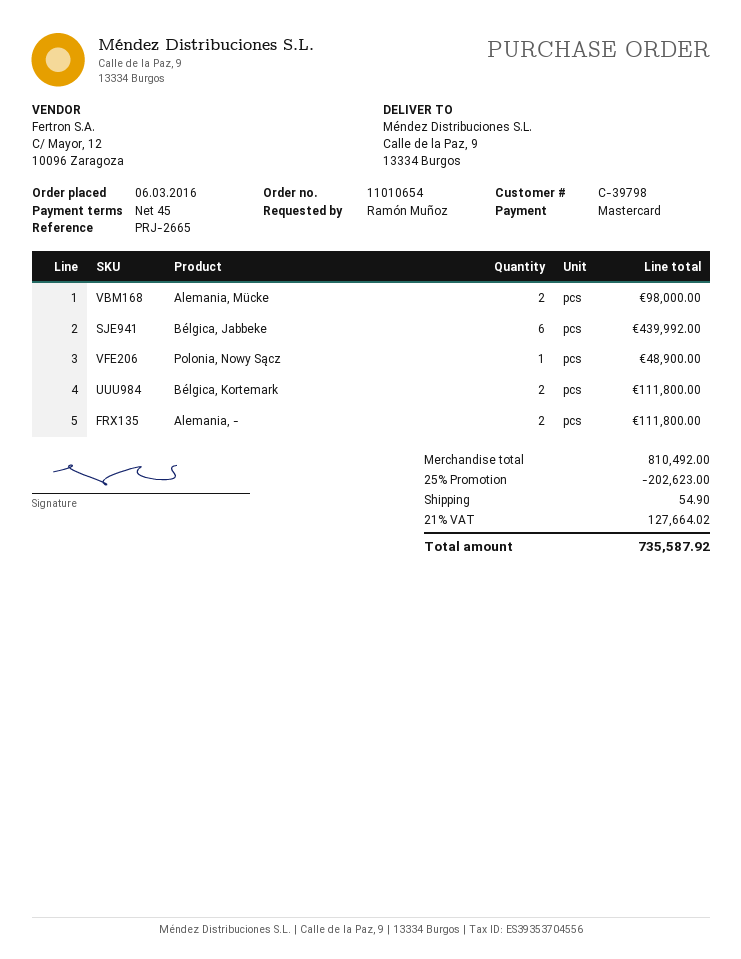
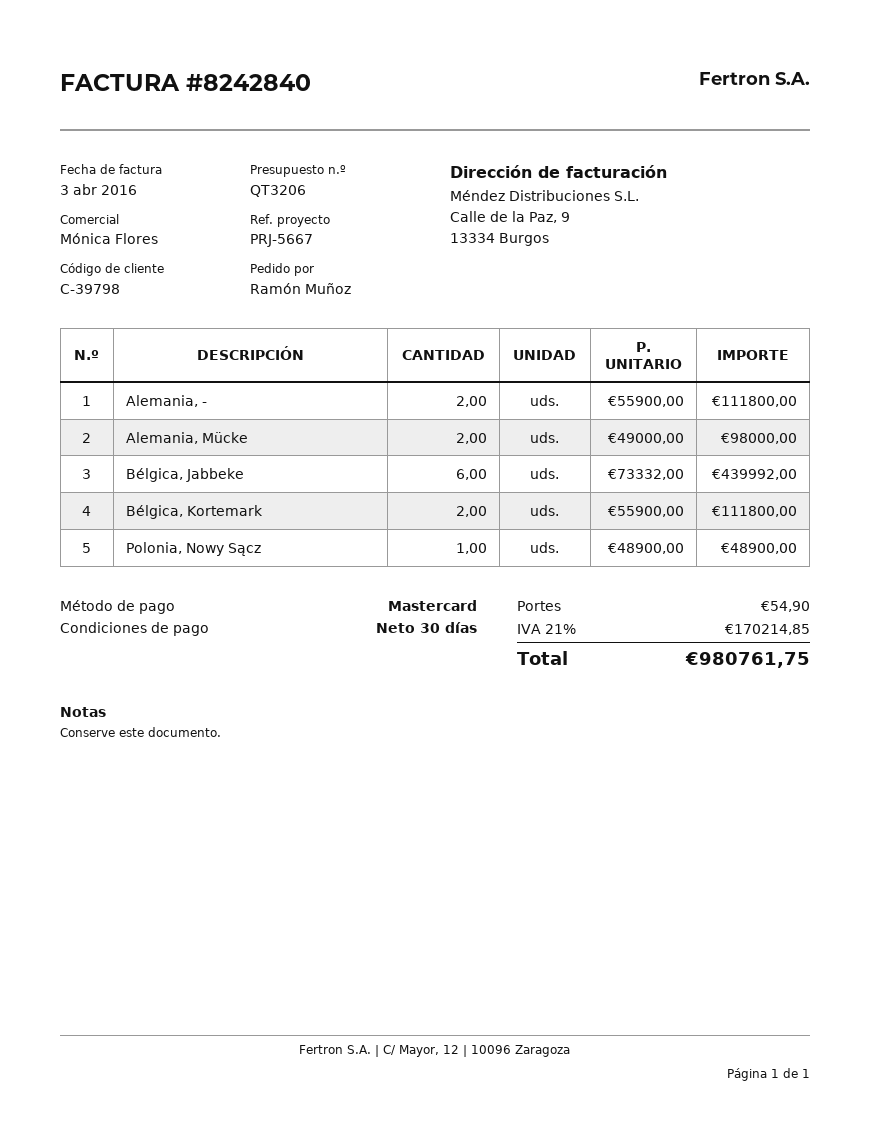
payment terms: 45 days -> 30 days
reference: PRJ-2665 -> PRJ-5667
discount: 25% = 202623.00 -> none
tax: 21% = 127664.02 -> 21% = 170214.85
total: 735587.92 -> 980761.75

